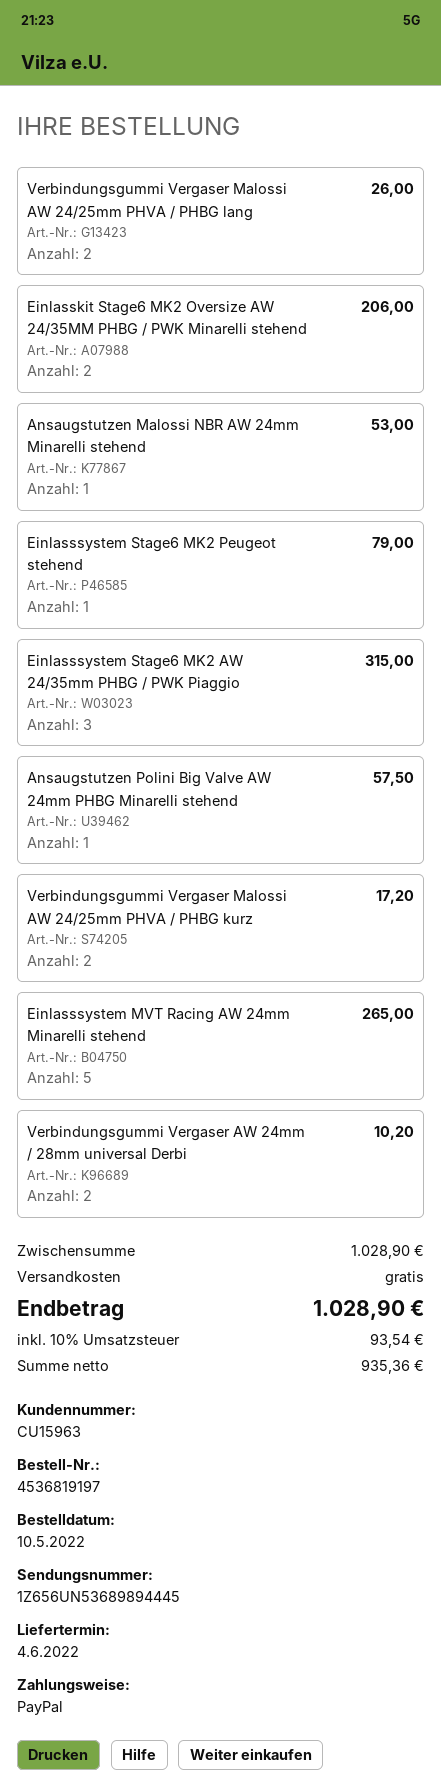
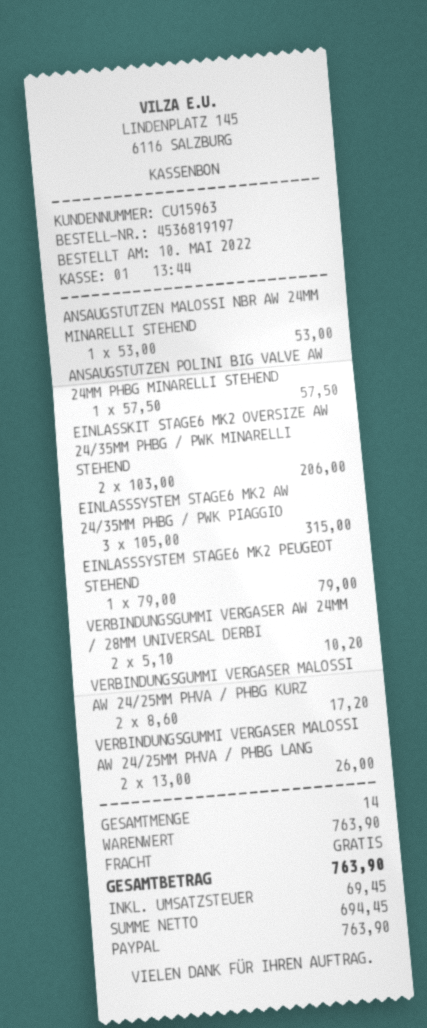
Einlasssystem MVT Racing AW 24mm Minarelli stehend: 5 for 265.00 -> none
subtotal: 1028.90 -> 763.90
net: 935.36 -> 694.45
tax: 93.54 -> 69.45
total: 1028.90 -> 763.90

